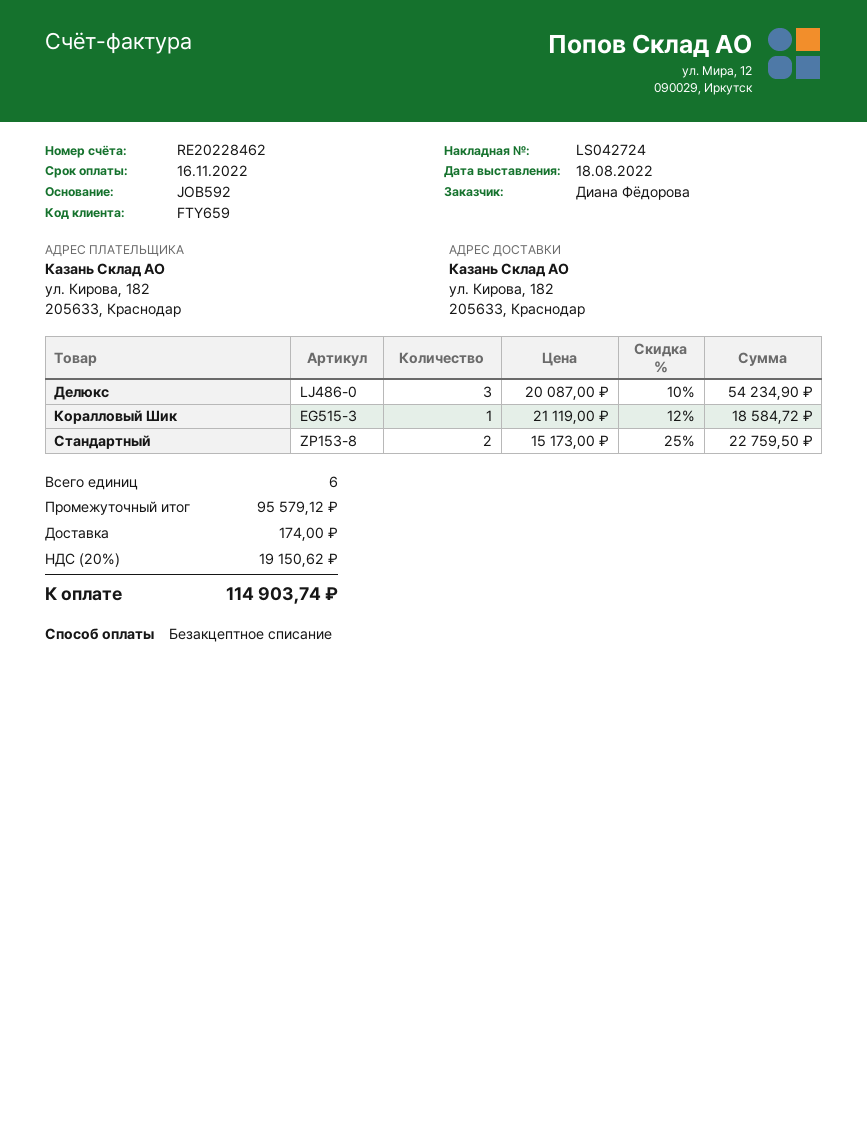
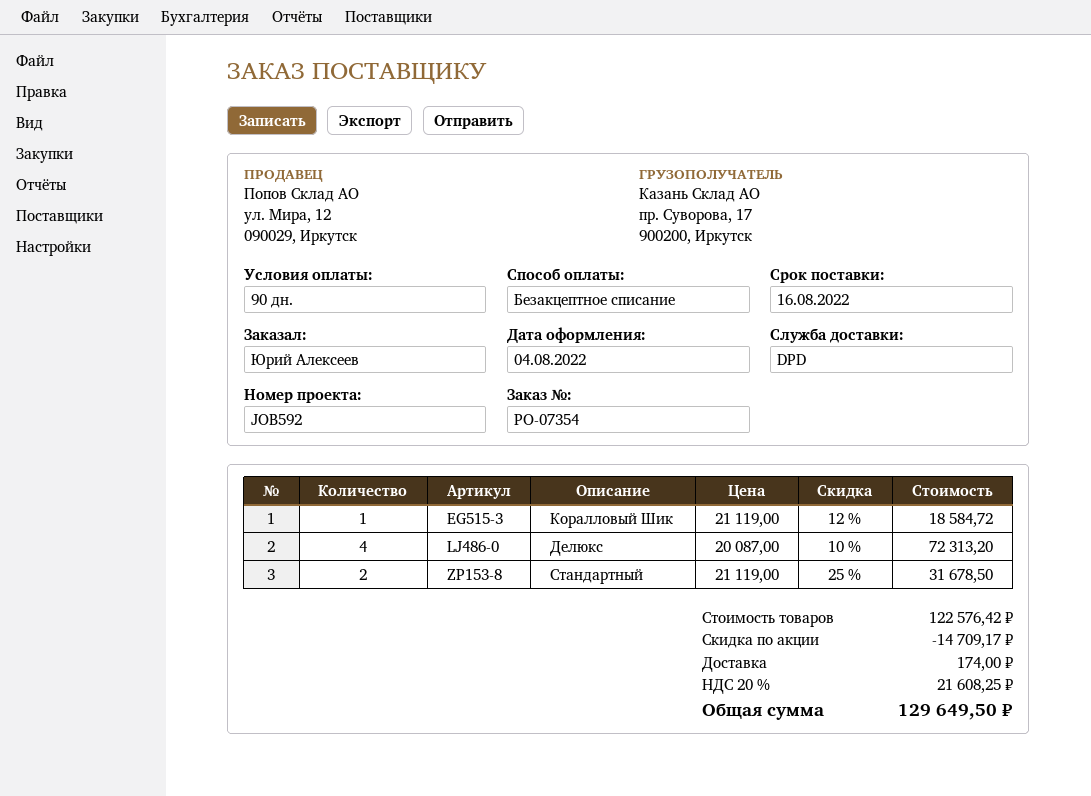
ordered by: Диана Фёдорова -> Юрий Алексеев
ship to: ул. Кирова, 182, 205633, Краснодар -> пр. Суворова, 17, 900200, Иркутск
Делюкс: 3 x 20087.00 - 10% = 54234.90 -> 4 x 20087.00 - 10% = 72313.20
Стандартный: 2 x 15173.00 - 25% = 22759.50 -> 2 x 21119.00 - 25% = 31678.50
subtotal: 95579.12 -> 122576.42
discount: none -> 14709.17
tax: 20% = 19150.62 -> 20% = 21608.25
total: 114903.74 -> 129649.50

